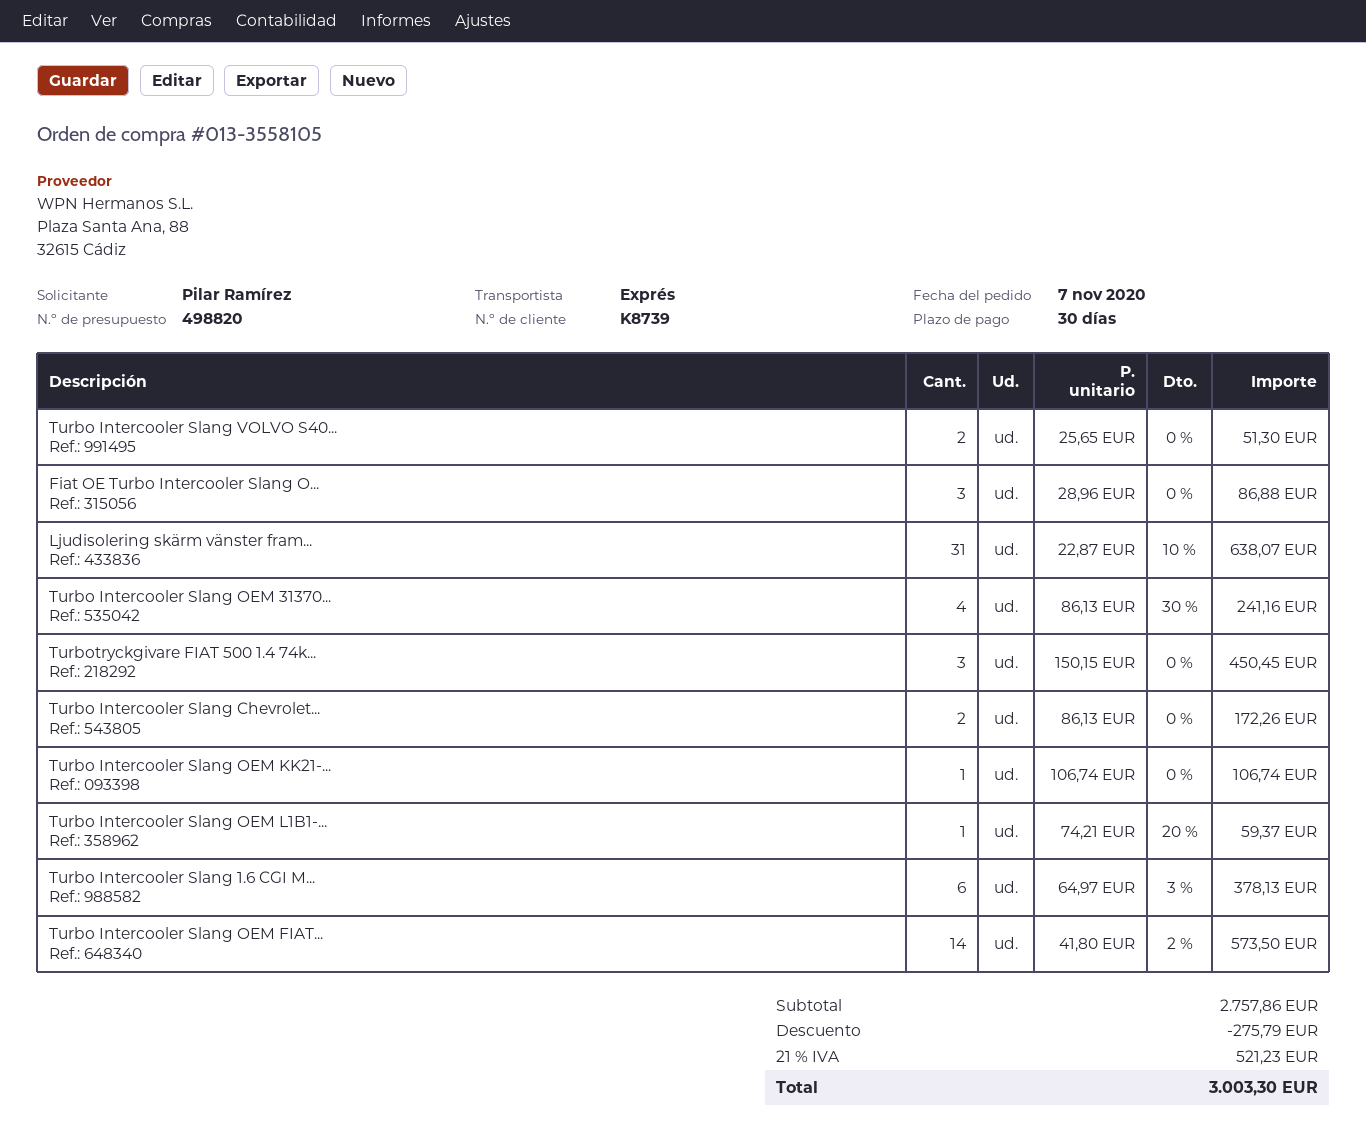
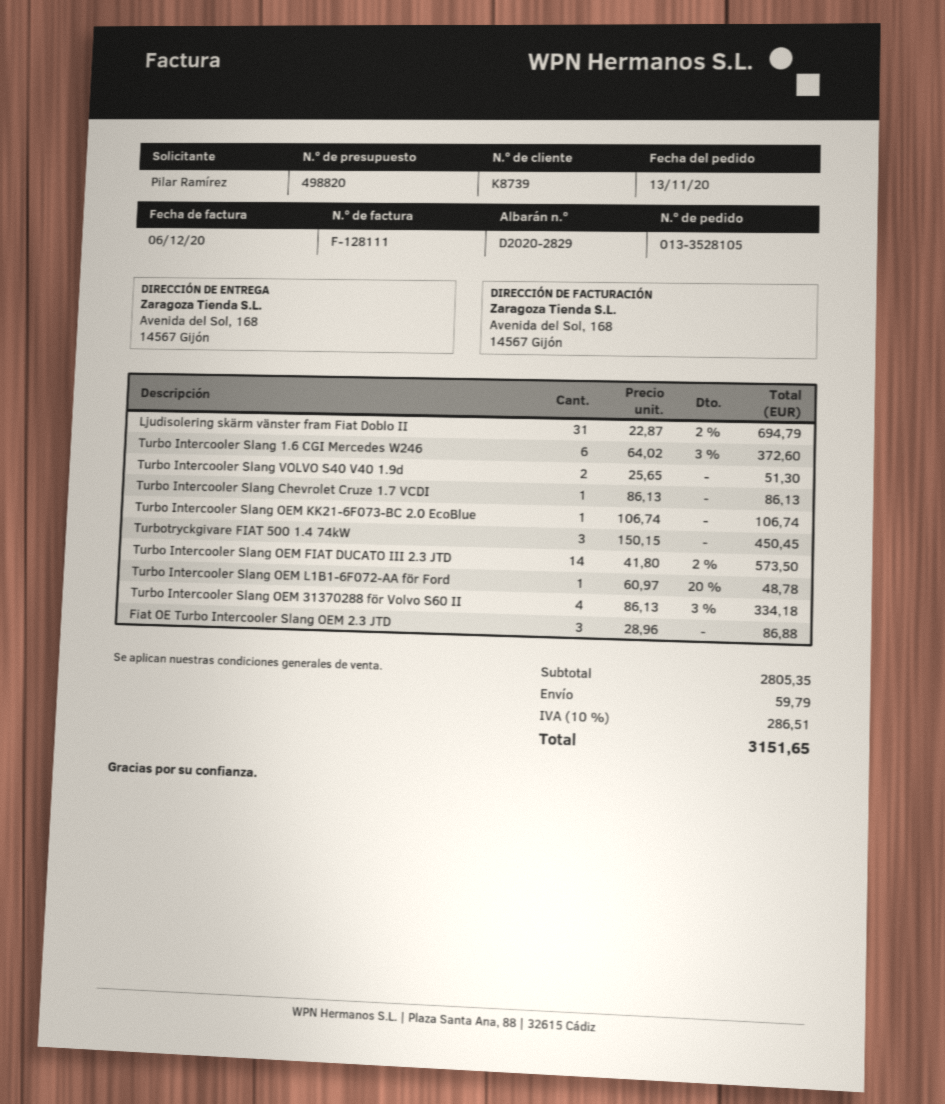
order number: 013-3558105 -> 013-3528105
order date: 2020-11-07 -> 2020-11-13
Ljudisolering skärm vänster fram...: 31 x 22.87 - 10% = 638.07 -> 31 x 22.87 - 2% = 694.79
Turbo Intercooler Slang OEM 31370...: 4 x 86.13 - 30% = 241.16 -> 4 x 86.13 - 3% = 334.18
Turbo Intercooler Slang Chevrolet...: 2 x 86.13 = 172.26 -> 1 x 86.13 = 86.13
Turbo Intercooler Slang OEM L1B1-...: 1 x 74.21 - 20% = 59.37 -> 1 x 60.97 - 20% = 48.78
Turbo Intercooler Slang 1.6 CGI M...: 6 x 64.97 - 3% = 378.13 -> 6 x 64.02 - 3% = 372.60
subtotal: 2757.86 -> 2805.35
discount: 275.79 -> none
shipping: none -> 59.79
tax: 21% = 521.23 -> 10% = 286.51
total: 3003.30 -> 3151.65

